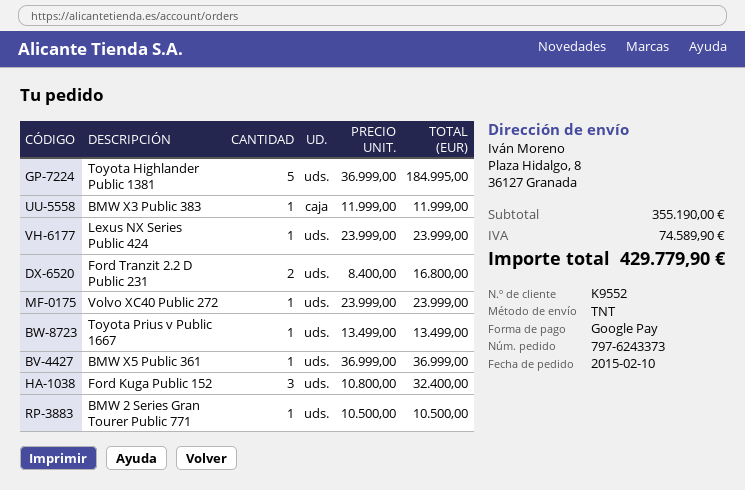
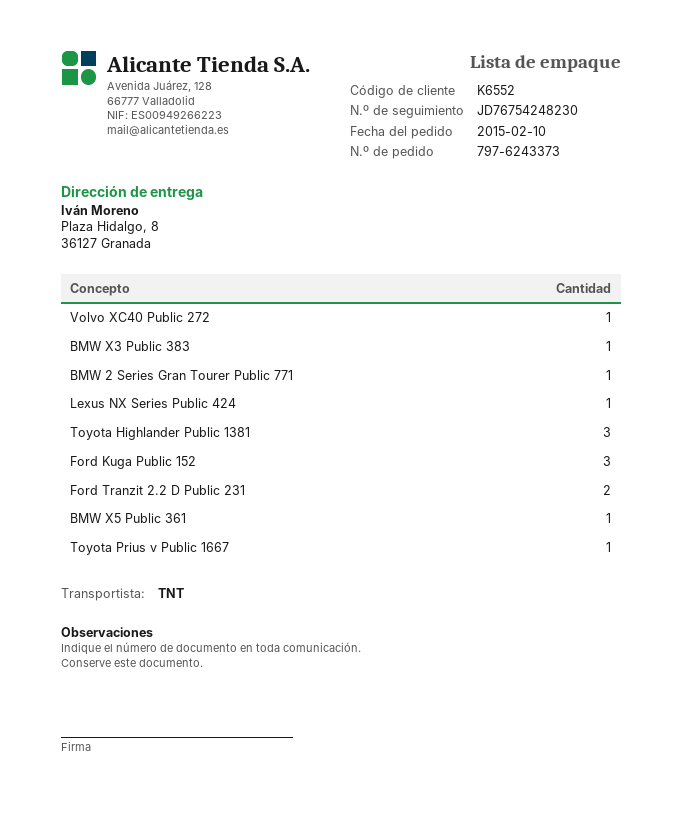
customer number: K9552 -> K6552
Toyota Highlander Public 1381: 5 -> 3

